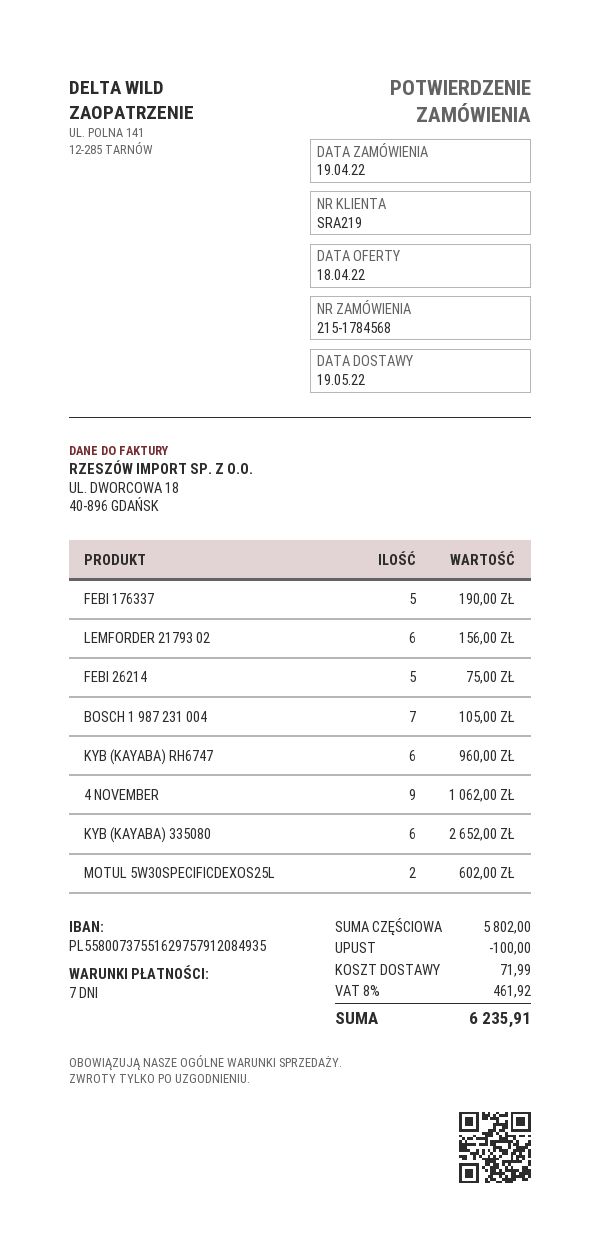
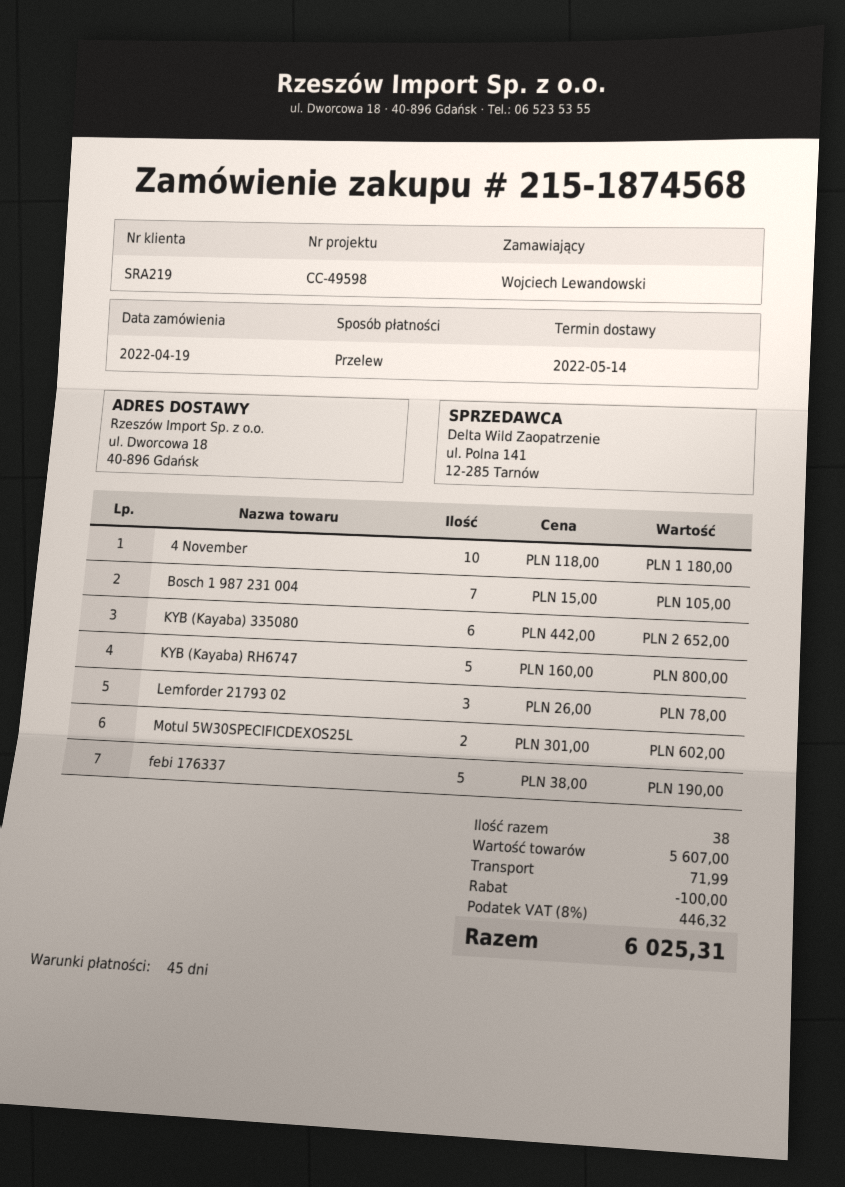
order number: 215-1784568 -> 215-1874568
delivery date: 2022-05-19 -> 2022-05-14
payment terms: 7 days -> 45 days
LEMFORDER 21793 02: 6 for 156.00 -> 3 for 78.00
FEBI 26214: 5 for 75.00 -> none
KYB (KAYABA) RH6747: 6 for 960.00 -> 5 for 800.00
4 NOVEMBER: 9 for 1062.00 -> 10 for 1180.00
subtotal: 5802.00 -> 5607.00
tax: 8% = 461.92 -> 8% = 446.32
total: 6235.91 -> 6025.31

